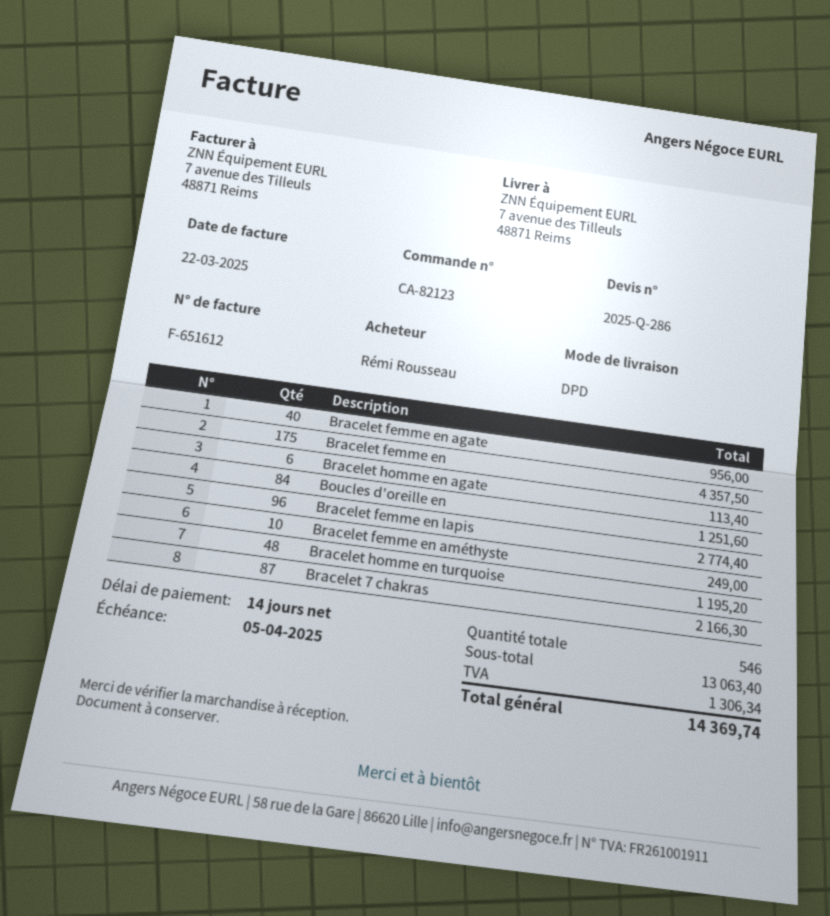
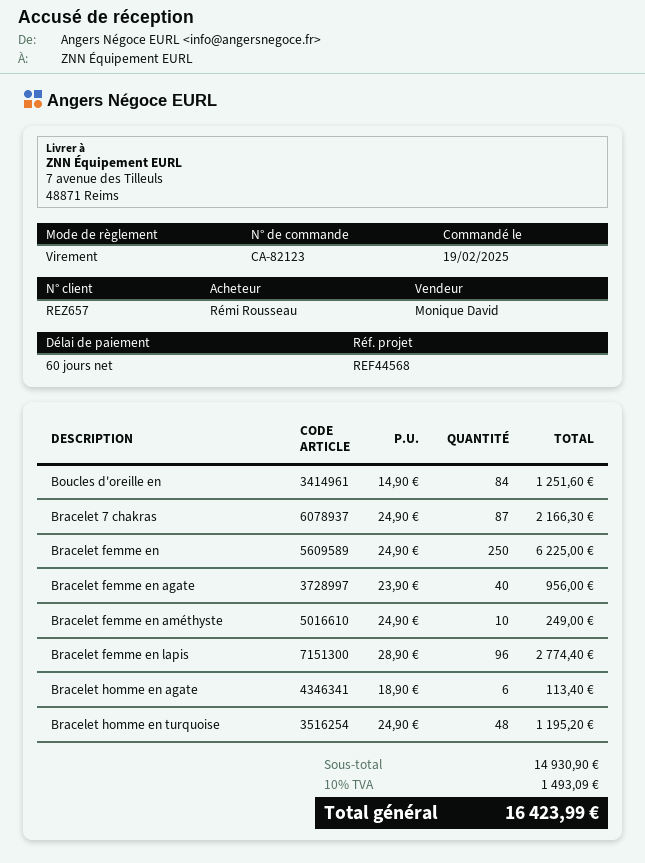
payment terms: 14 days -> 60 days
Bracelet femme en: 175 for 4357.50 -> 250 for 6225.00
subtotal: 13063.40 -> 14930.90
tax: 1306.34 -> 1493.09
total: 14369.74 -> 16423.99

